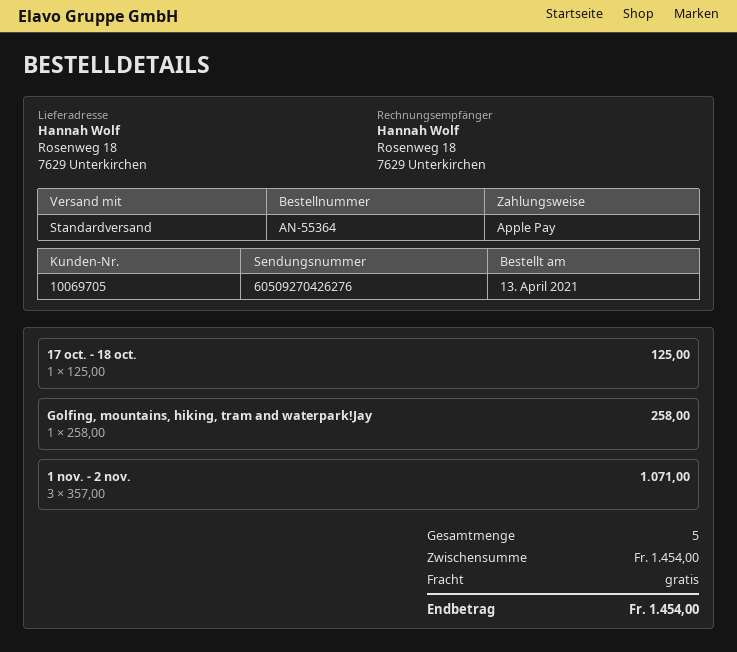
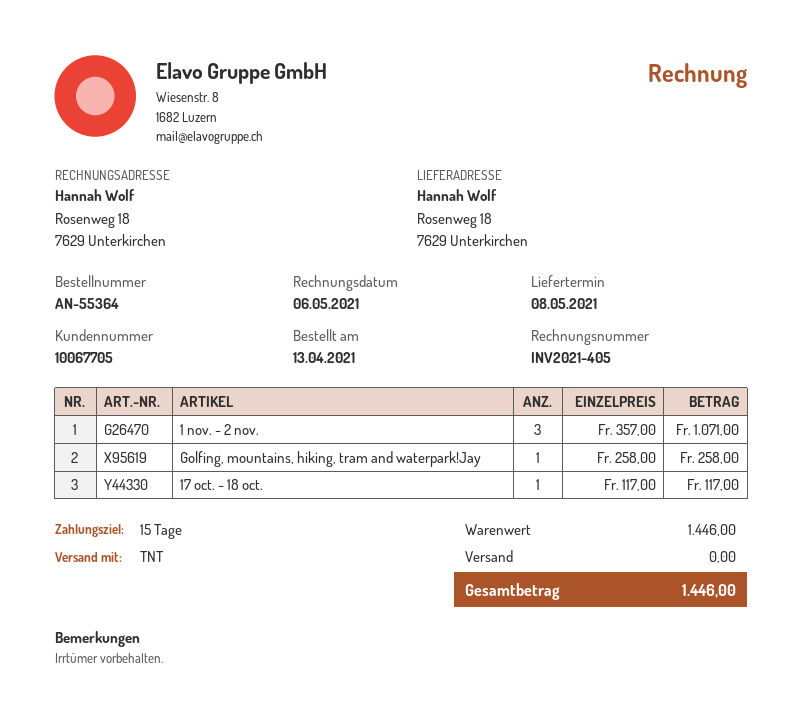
customer number: 10069705 -> 10067705
shipping method: standard -> TNT
17 oct. - 18 oct.: 1 x 125.00 = 125.00 -> 1 x 117.00 = 117.00
subtotal: 1454.00 -> 1446.00
total: 1454.00 -> 1446.00

